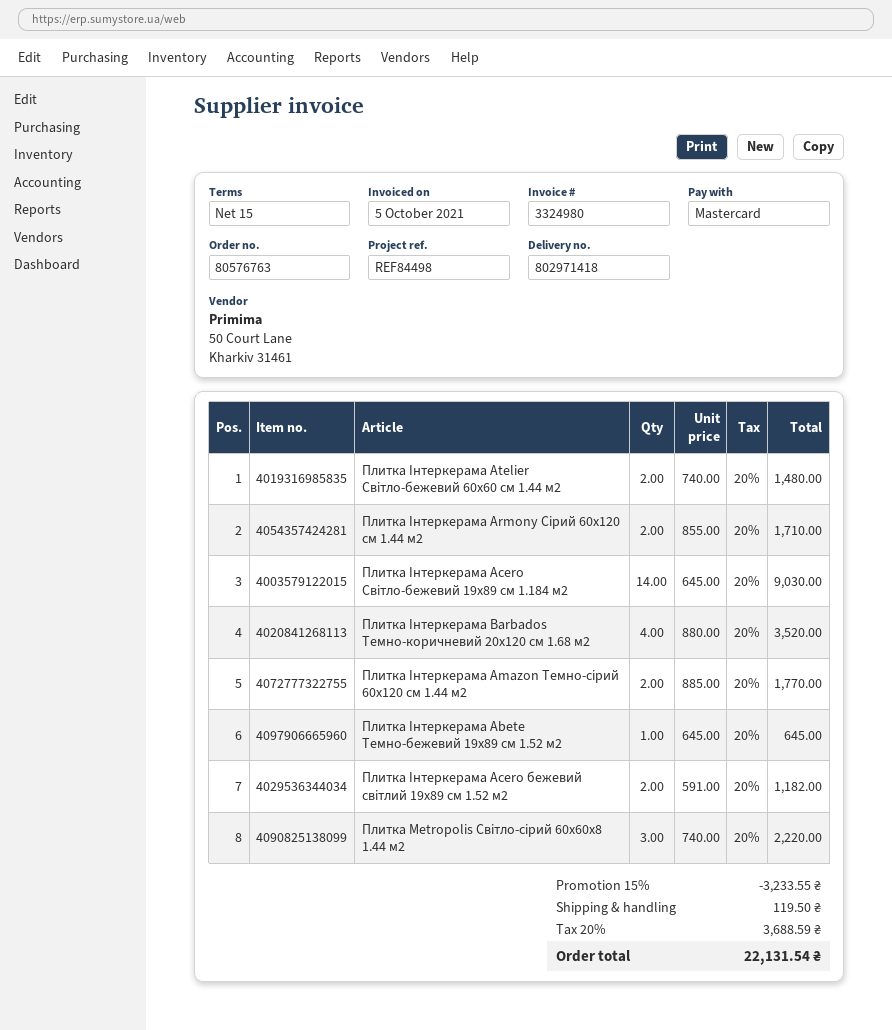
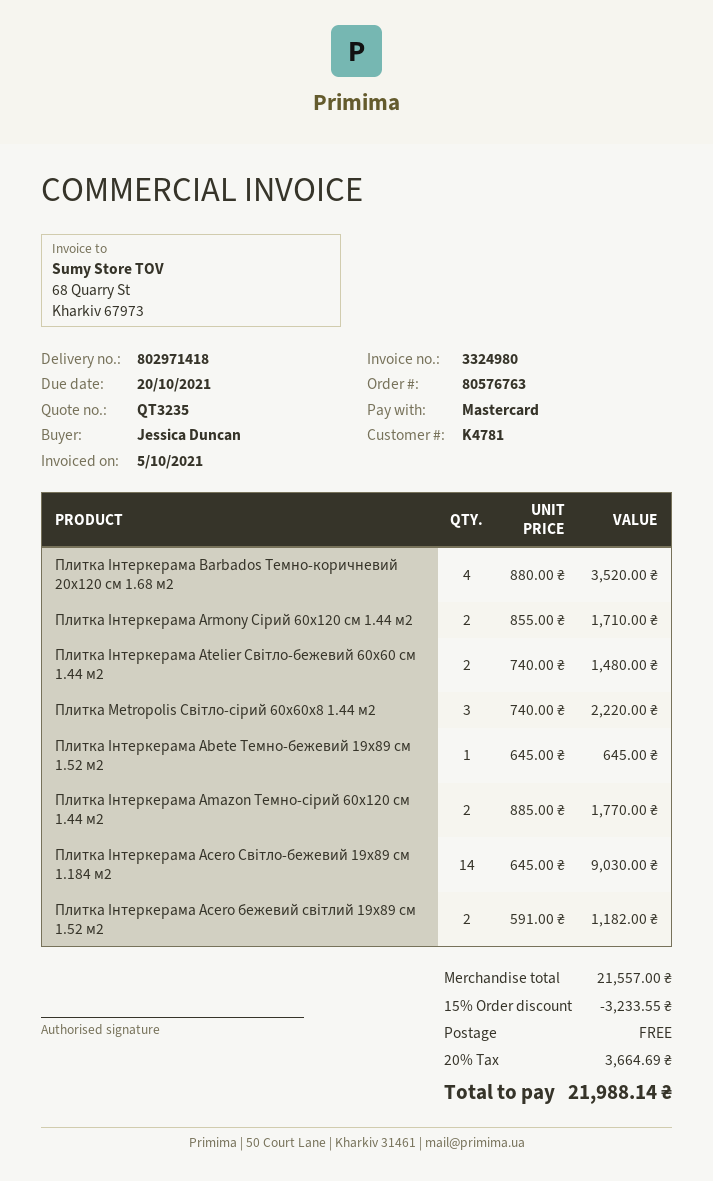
shipping: 119.50 -> 0.00
tax: 20% = 3688.59 -> 20% = 3664.69
total: 22131.54 -> 21988.14

